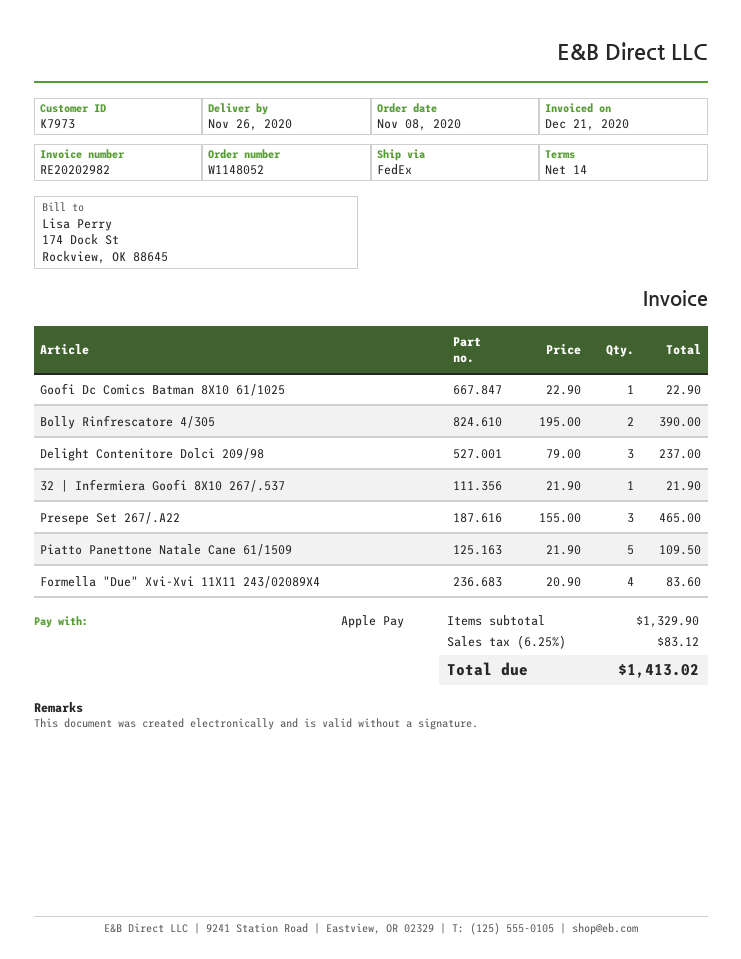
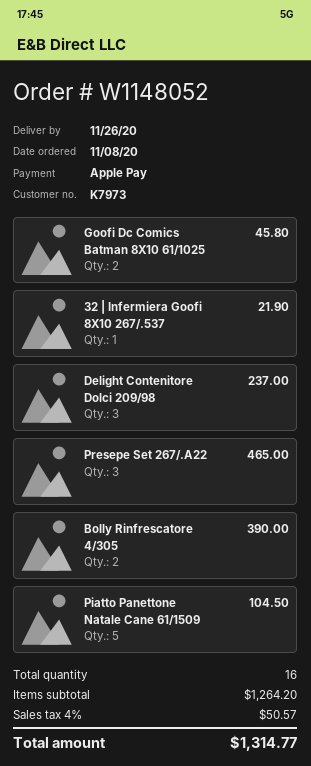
Goofi Dc Comics Batman 8X10 61/1025: 1 for 22.90 -> 2 for 45.80
Piatto Panettone Natale Cane 61/1509: 5 for 109.50 -> 5 for 104.50
Formella "Due" Xvi-Xvi 11X11 243/02089X4: 4 for 83.60 -> none
subtotal: 1329.90 -> 1264.20
tax: 6.25% = 83.12 -> 4% = 50.57
total: 1413.02 -> 1314.77

